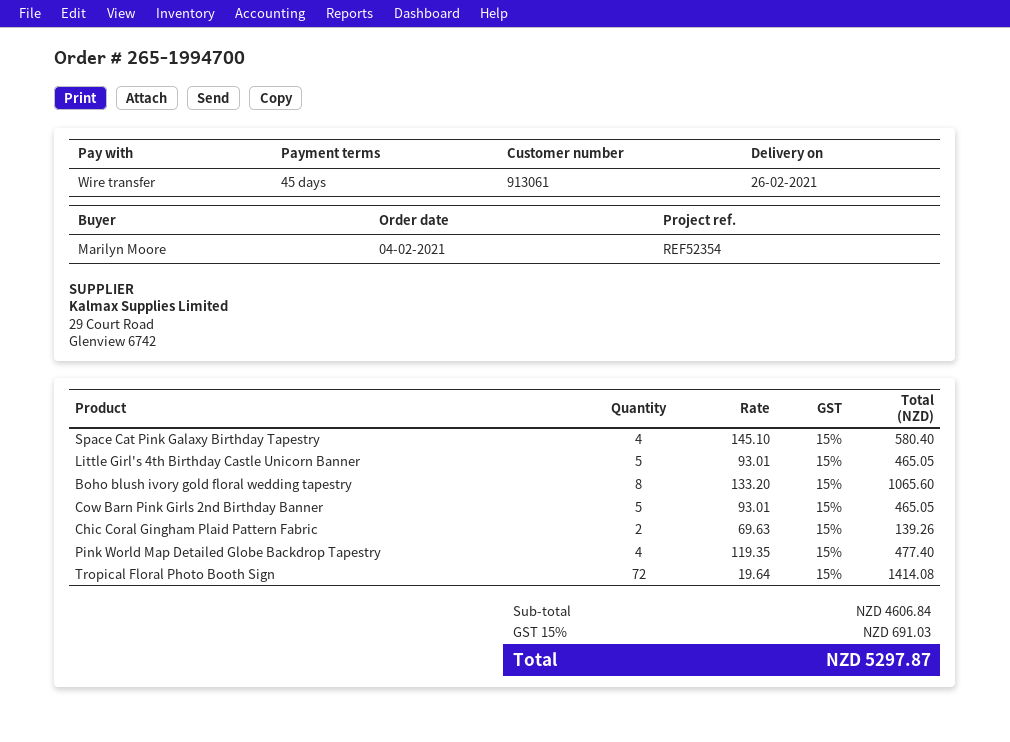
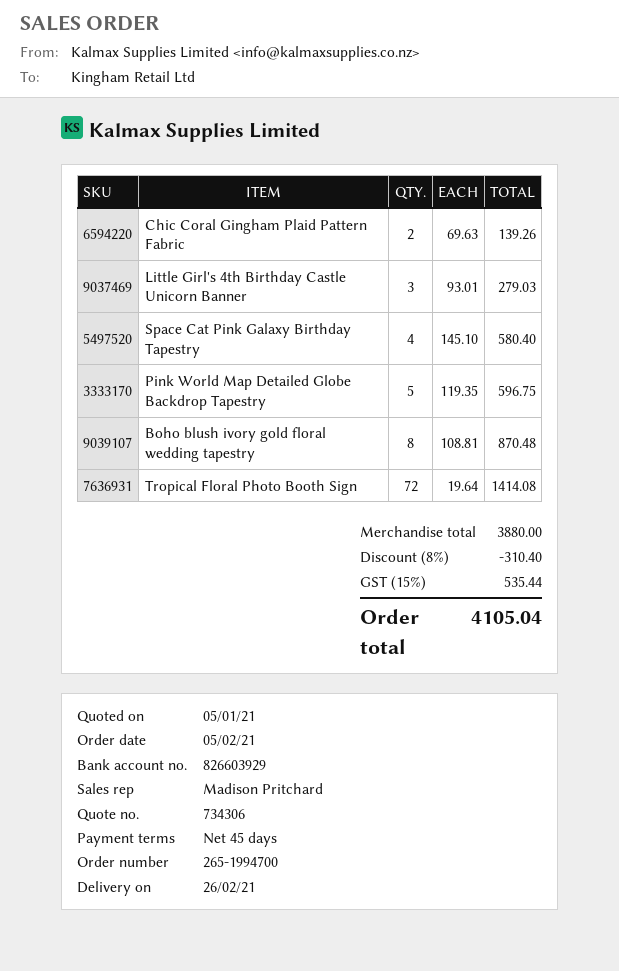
order date: 2021-02-04 -> 2021-02-05
Little Girl's 4th Birthday Castle Unicorn Banner: 5 x 93.01 = 465.05 -> 3 x 93.01 = 279.03
Boho blush ivory gold floral wedding tapestry: 8 x 133.20 = 1065.60 -> 8 x 108.81 = 870.48
Cow Barn Pink Girls 2nd Birthday Banner: 5 x 93.01 = 465.05 -> none
Pink World Map Detailed Globe Backdrop Tapestry: 4 x 119.35 = 477.40 -> 5 x 119.35 = 596.75
subtotal: 4606.84 -> 3880.00
discount: none -> 8% = 310.40
tax: 15% = 691.03 -> 15% = 535.44
total: 5297.87 -> 4105.04

